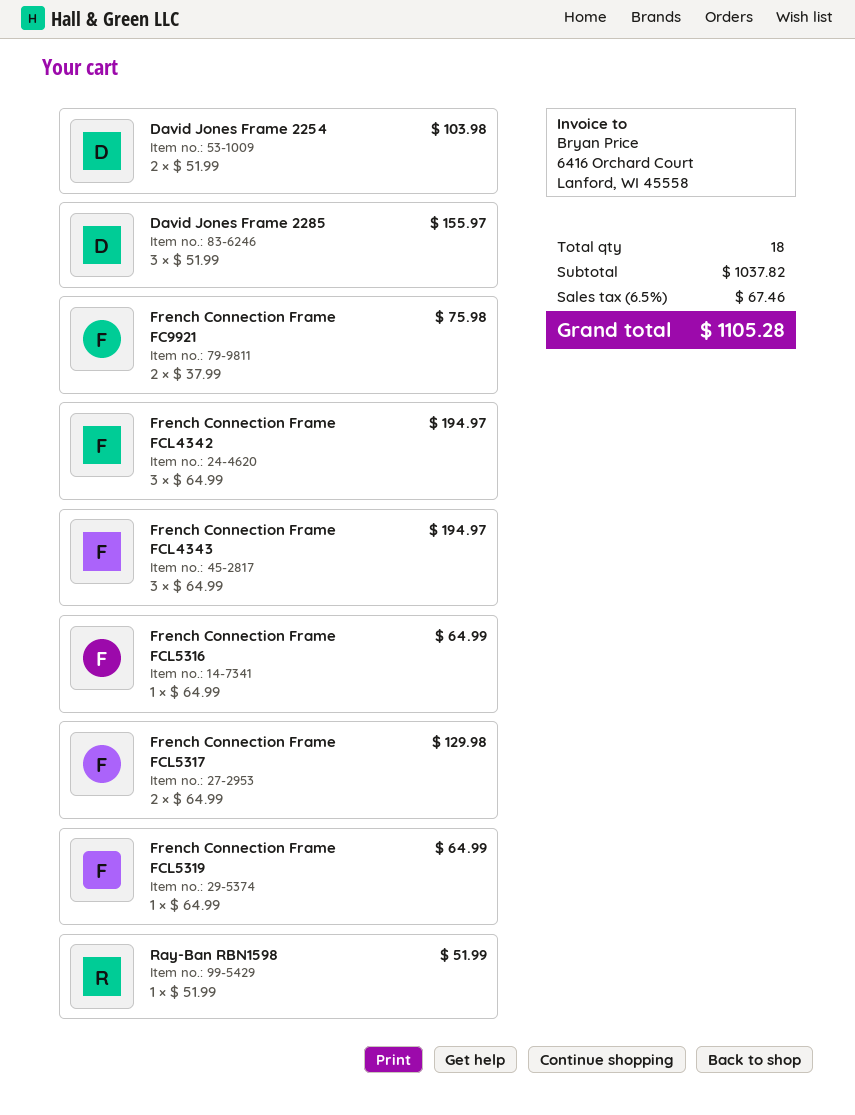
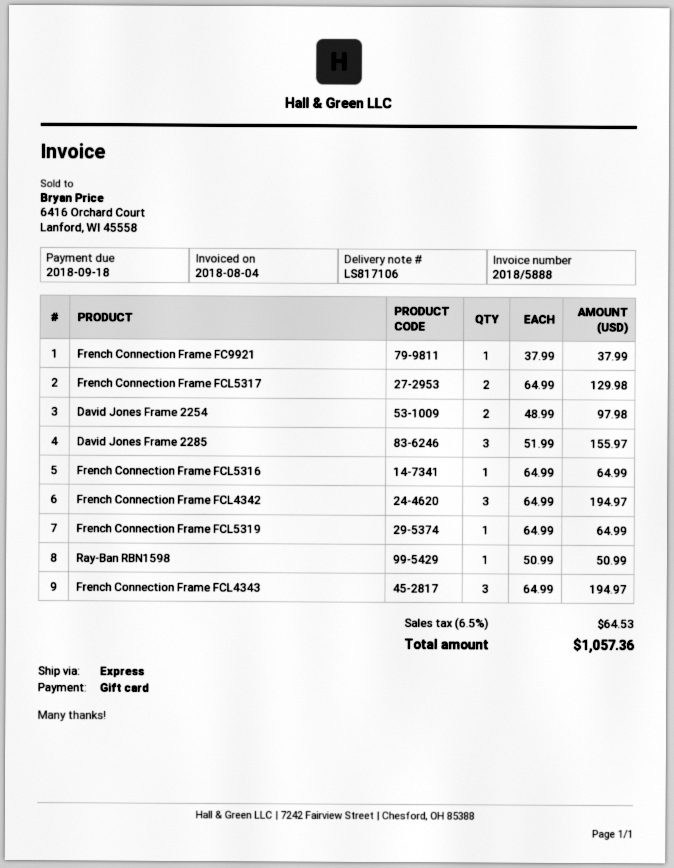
David Jones Frame 2254: 2 x 51.99 = 103.98 -> 2 x 48.99 = 97.98
French Connection Frame FC9921: 2 x 37.99 = 75.98 -> 1 x 37.99 = 37.99
Ray-Ban RBN1598: 1 x 51.99 = 51.99 -> 1 x 50.99 = 50.99
tax: 6.5% = 67.46 -> 6.5% = 64.53
total: 1105.28 -> 1057.36

